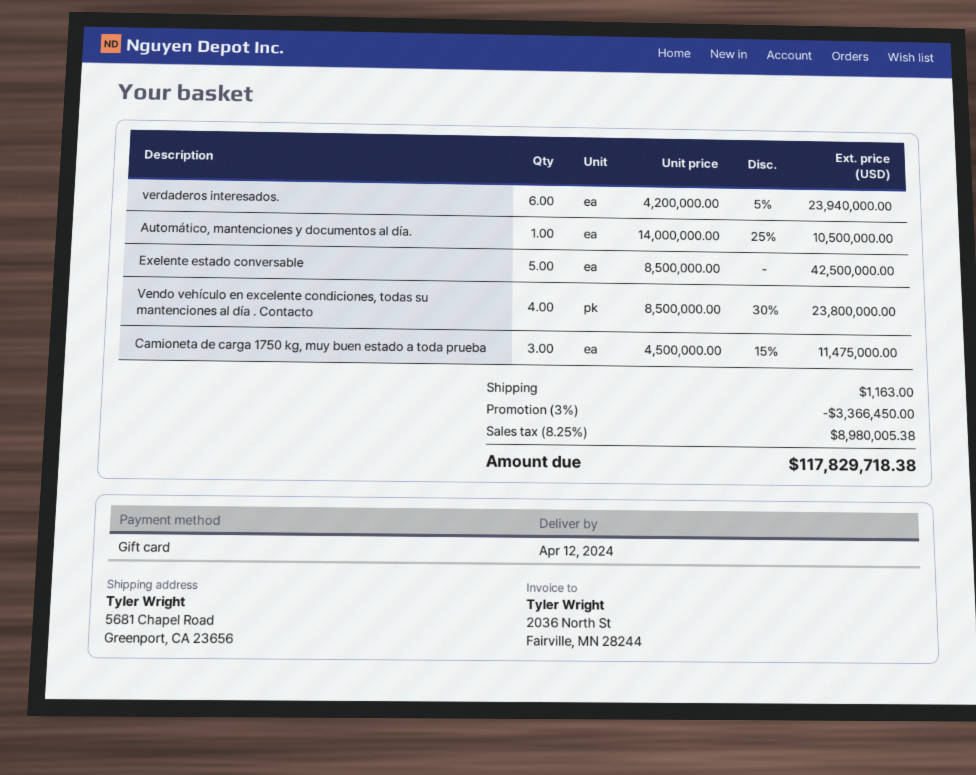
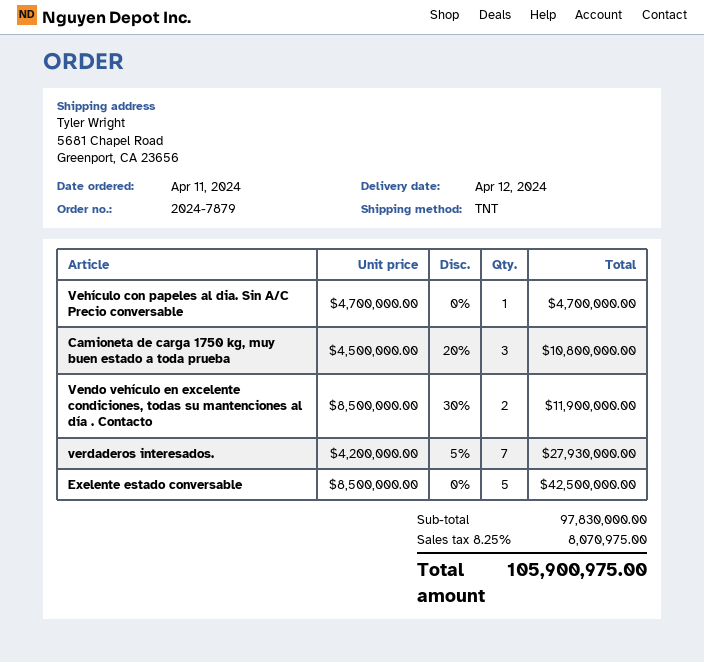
verdaderos interesados.: 6 x 4200000.00 - 5% = 23940000.00 -> 7 x 4200000.00 - 5% = 27930000.00
Automático, mantenciones y documentos al día.: 1 x 14000000.00 - 25% = 10500000.00 -> none
Vendo vehículo en excelente condiciones, todas su mantenciones al día . Contacto: 4 x 8500000.00 - 30% = 23800000.00 -> 2 x 8500000.00 - 30% = 11900000.00
Camioneta de carga 1750 kg, muy buen estado a toda prueba: 3 x 4500000.00 - 15% = 11475000.00 -> 3 x 4500000.00 - 20% = 10800000.00
Vehículo con papeles al dia. Sin A/C Precio conversable: none -> 1 x 4700000.00 = 4700000.00
discount: 3% = 3366450.00 -> none
shipping: 1163.00 -> none
tax: 8.25% = 8980005.38 -> 8.25% = 8070975.00
total: 117829718.38 -> 105900975.00

